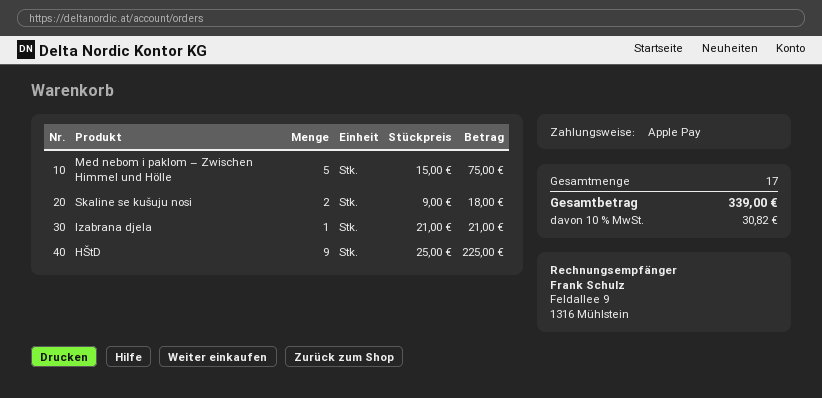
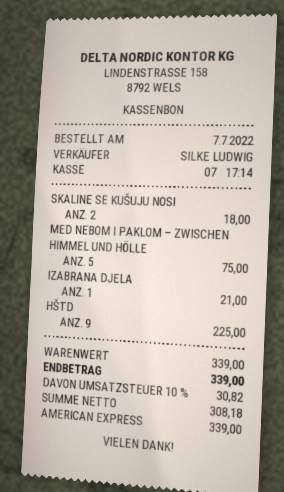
payment method: Apple Pay -> American Express

